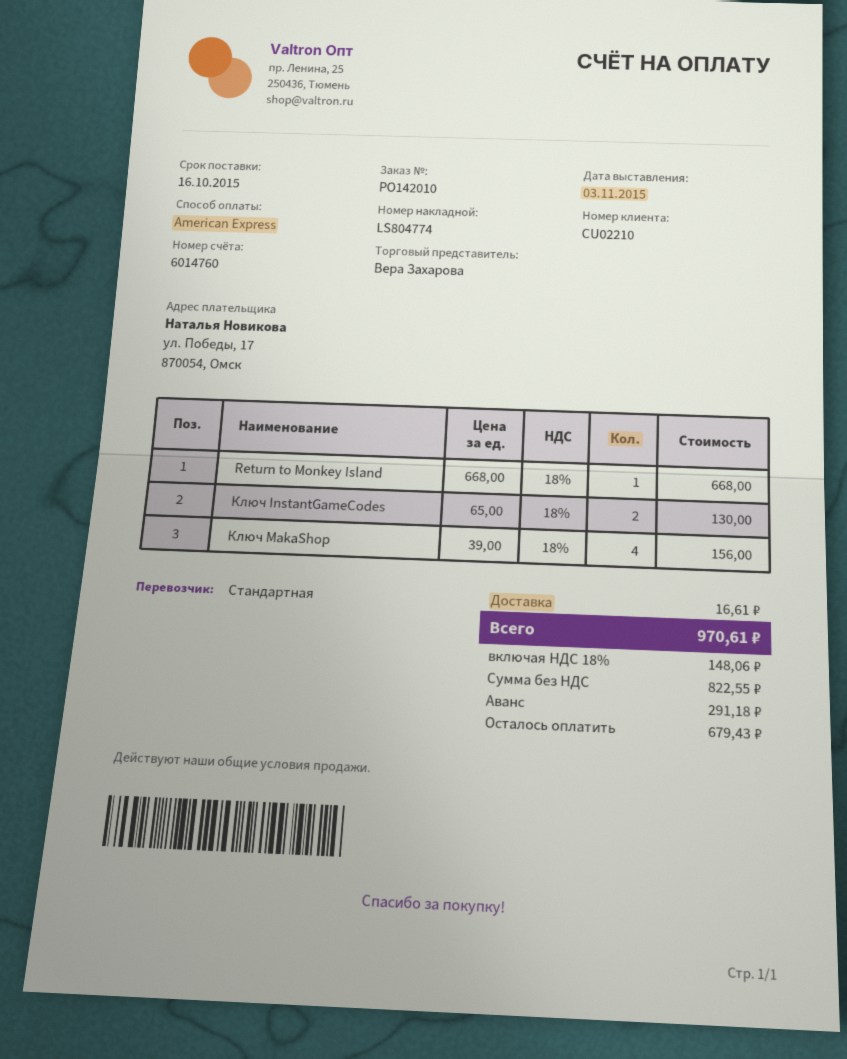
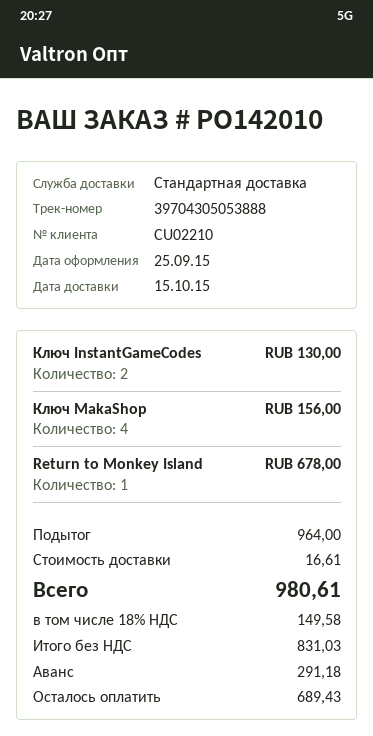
delivery date: 2015-10-16 -> 2015-10-15
Return to Monkey Island: 1 for 668.00 -> 1 for 678.00
net: 822.55 -> 831.03
tax: 18% = 148.06 -> 18% = 149.58
total: 970.61 -> 980.61
balance: 679.43 -> 689.43

